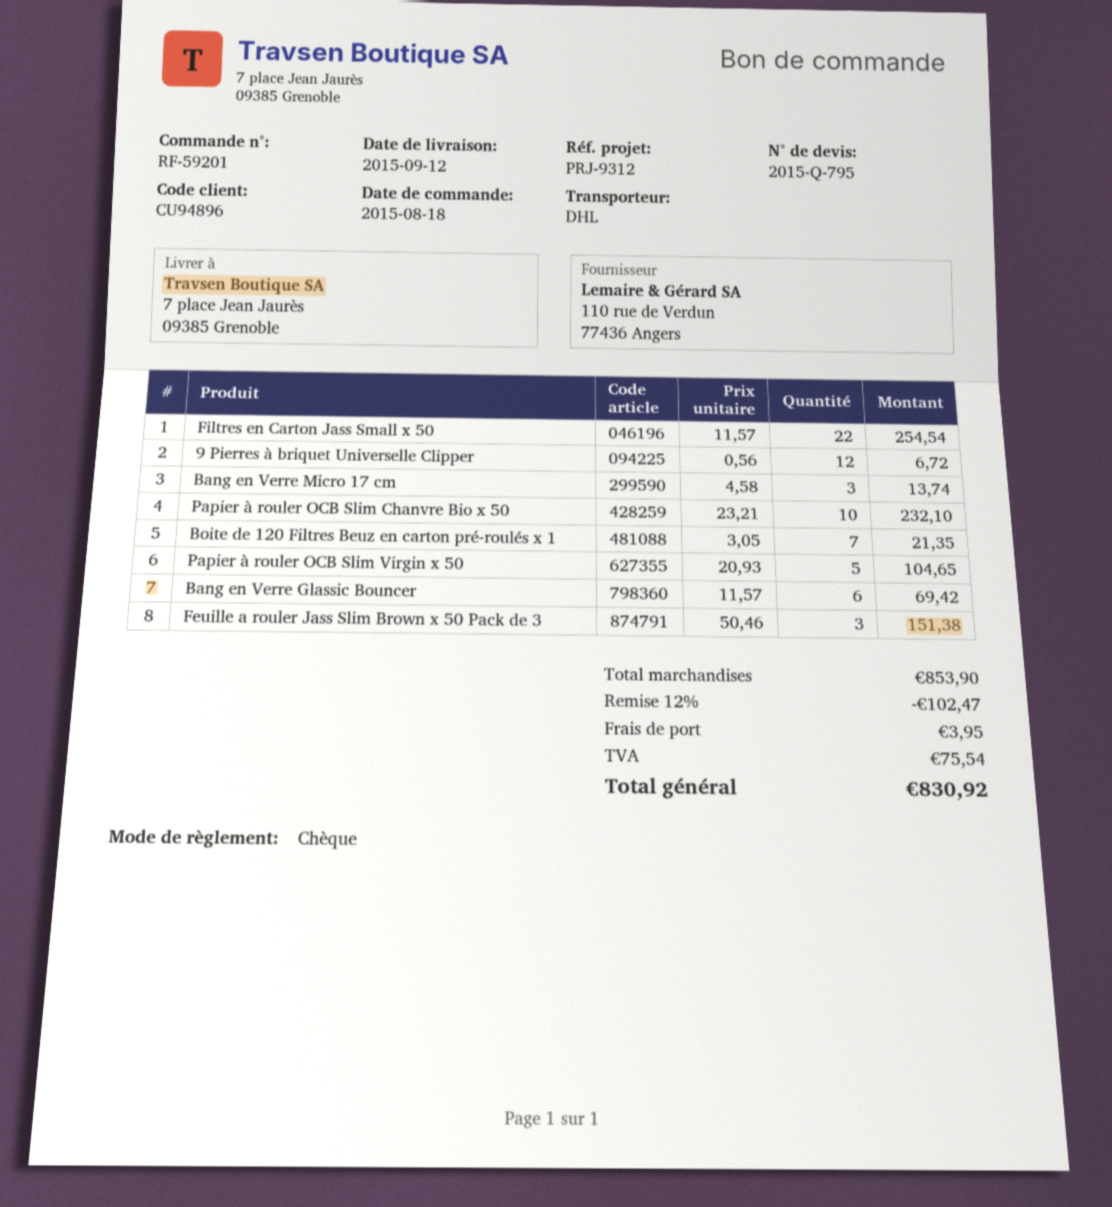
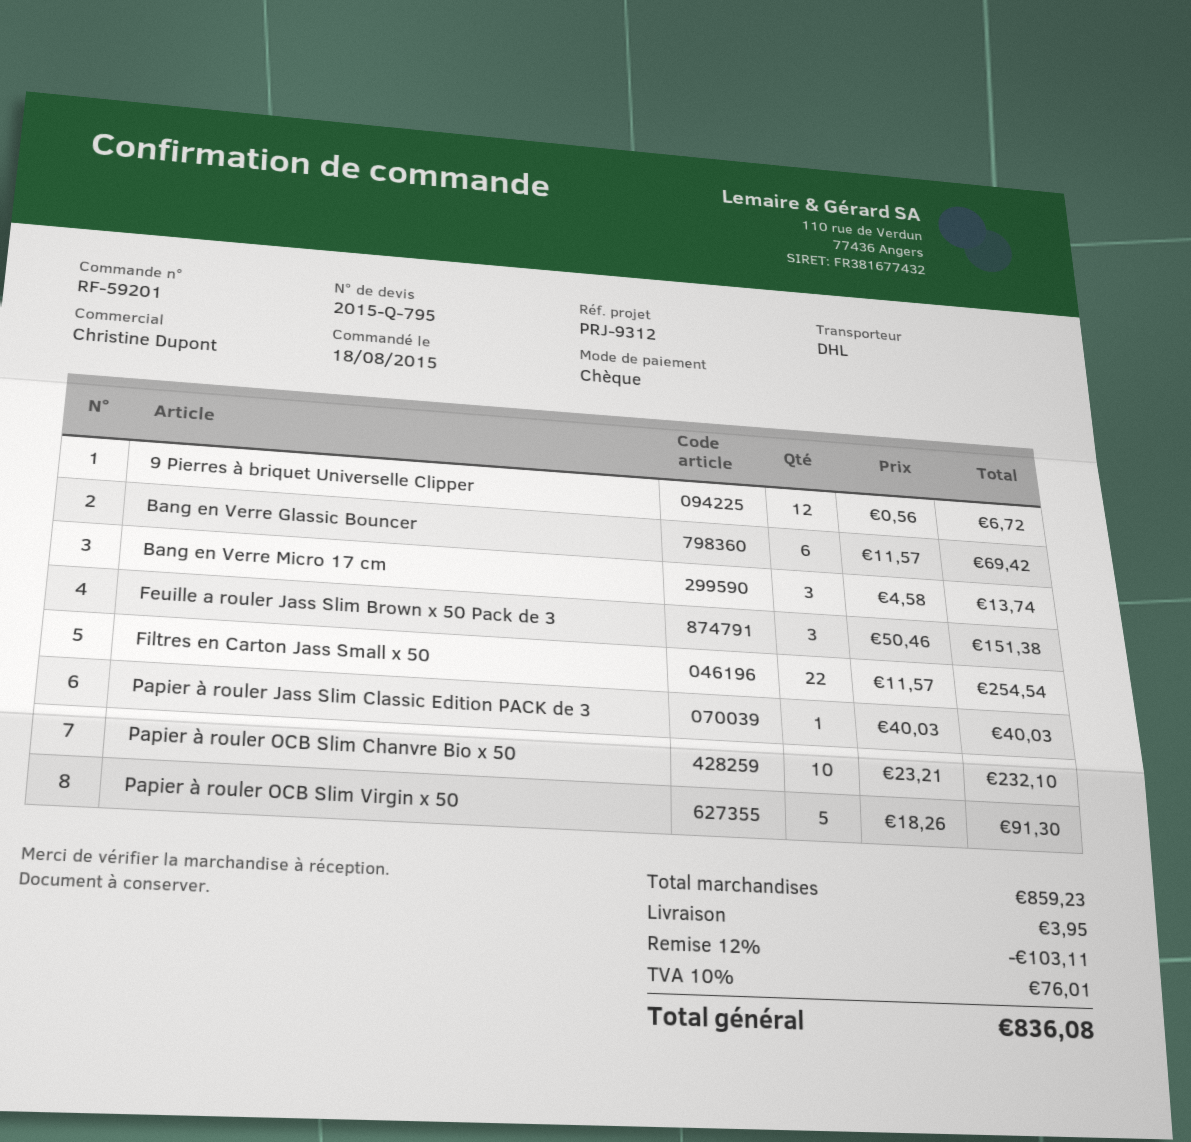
Boite de 120 Filtres Beuz en carton pré-roulés x 1: 7 x 3.05 = 21.35 -> none
Papier à rouler OCB Slim Virgin x 50: 5 x 20.93 = 104.65 -> 5 x 18.26 = 91.30
Papier à rouler Jass Slim Classic Edition PACK de 3: none -> 1 x 40.03 = 40.03
subtotal: 853.90 -> 859.23
discount: 12% = 102.47 -> 12% = 103.11
tax: 75.54 -> 76.01
total: 830.92 -> 836.08

